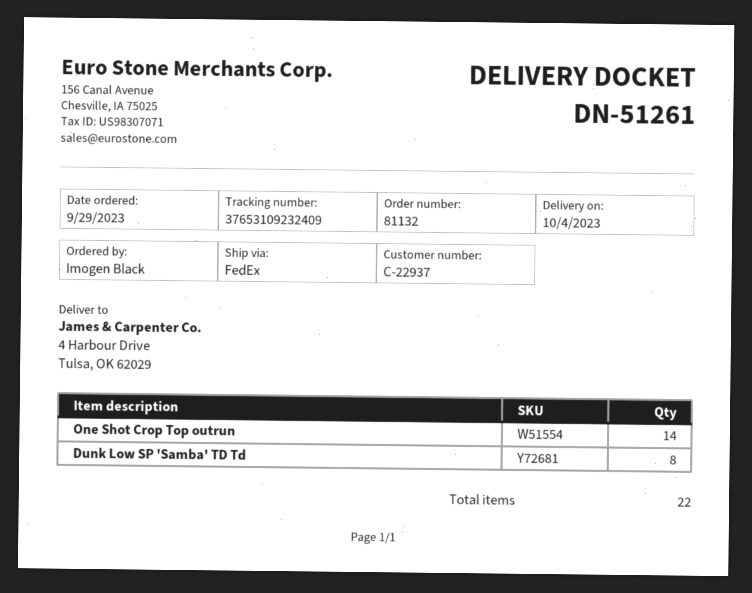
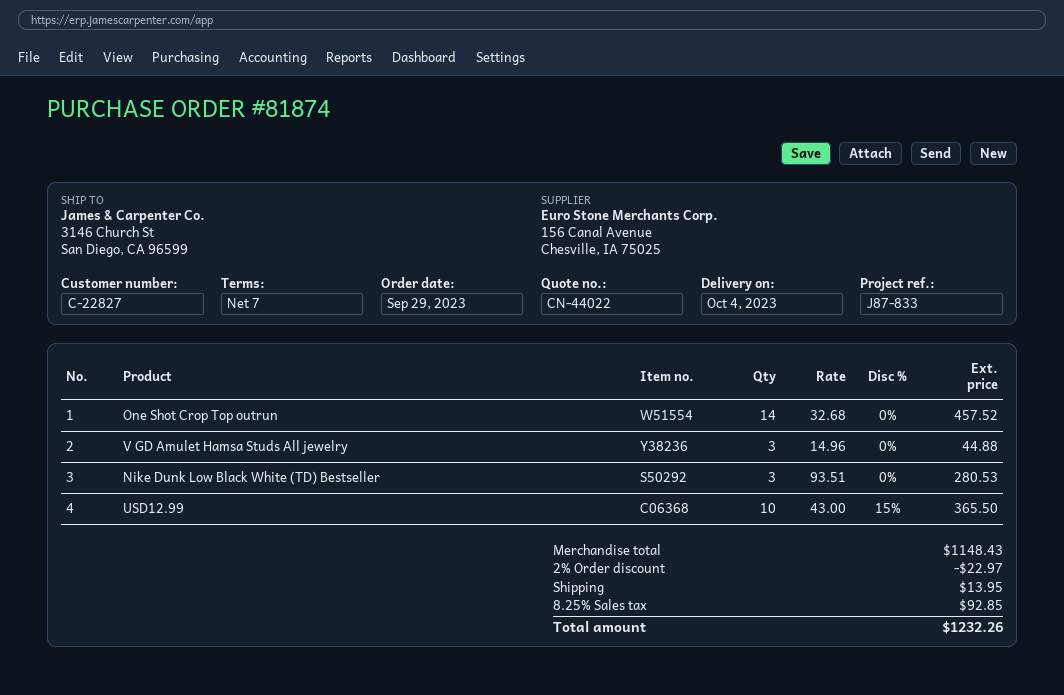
order number: 81132 -> 81874
customer number: C-22937 -> C-22827
ship to: 4 Harbour Drive, Tulsa, OK 62029 -> 3146 Church St, San Diego, CA 96599
Dunk Low SP 'Samba' TD Td: 8 -> none
V GD Amulet Hamsa Studs All jewelry: none -> 3
Nike Dunk Low Black White (TD) Bestseller: none -> 3
USD12.99: none -> 10

